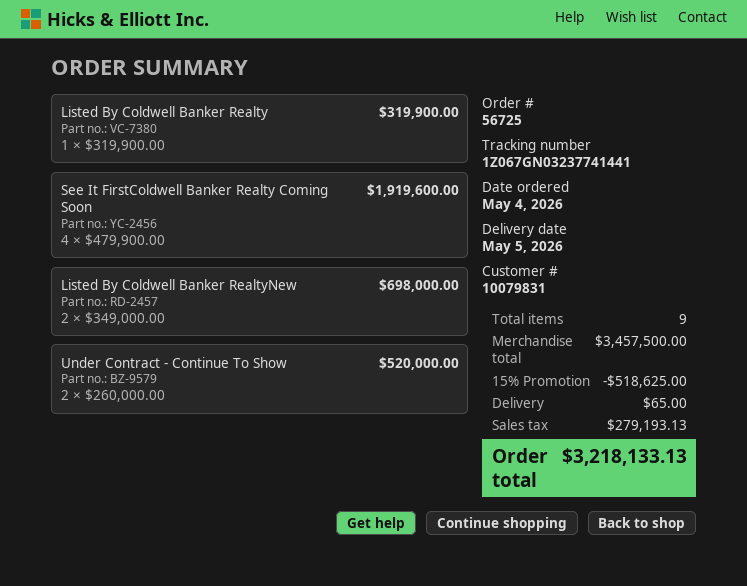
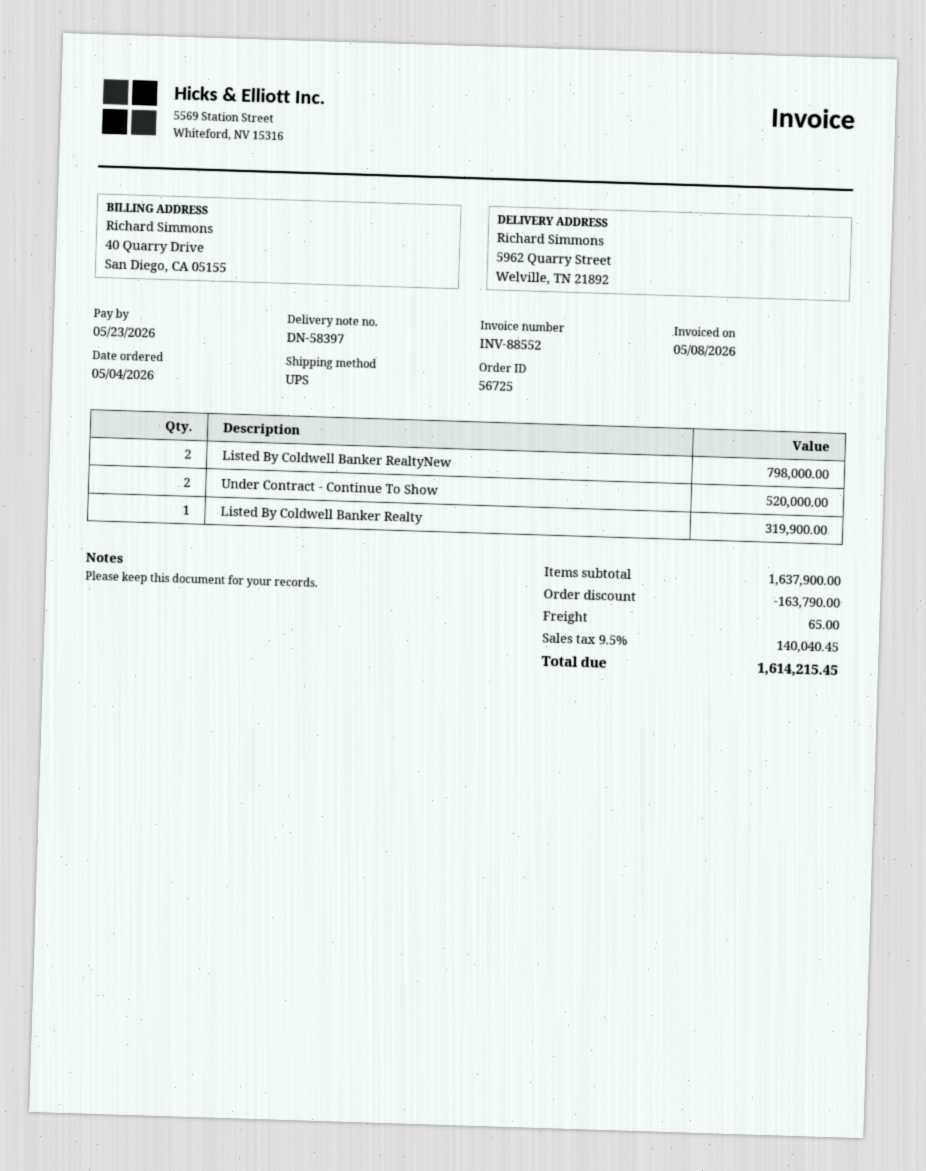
See It FirstColdwell Banker Realty Coming Soon: 4 for 1919600.00 -> none
Listed By Coldwell Banker RealtyNew: 2 for 698000.00 -> 2 for 798000.00
subtotal: 3457500.00 -> 1637900.00
discount: 518625.00 -> 163790.00
tax: 279193.13 -> 140040.45
total: 3218133.13 -> 1614215.45

